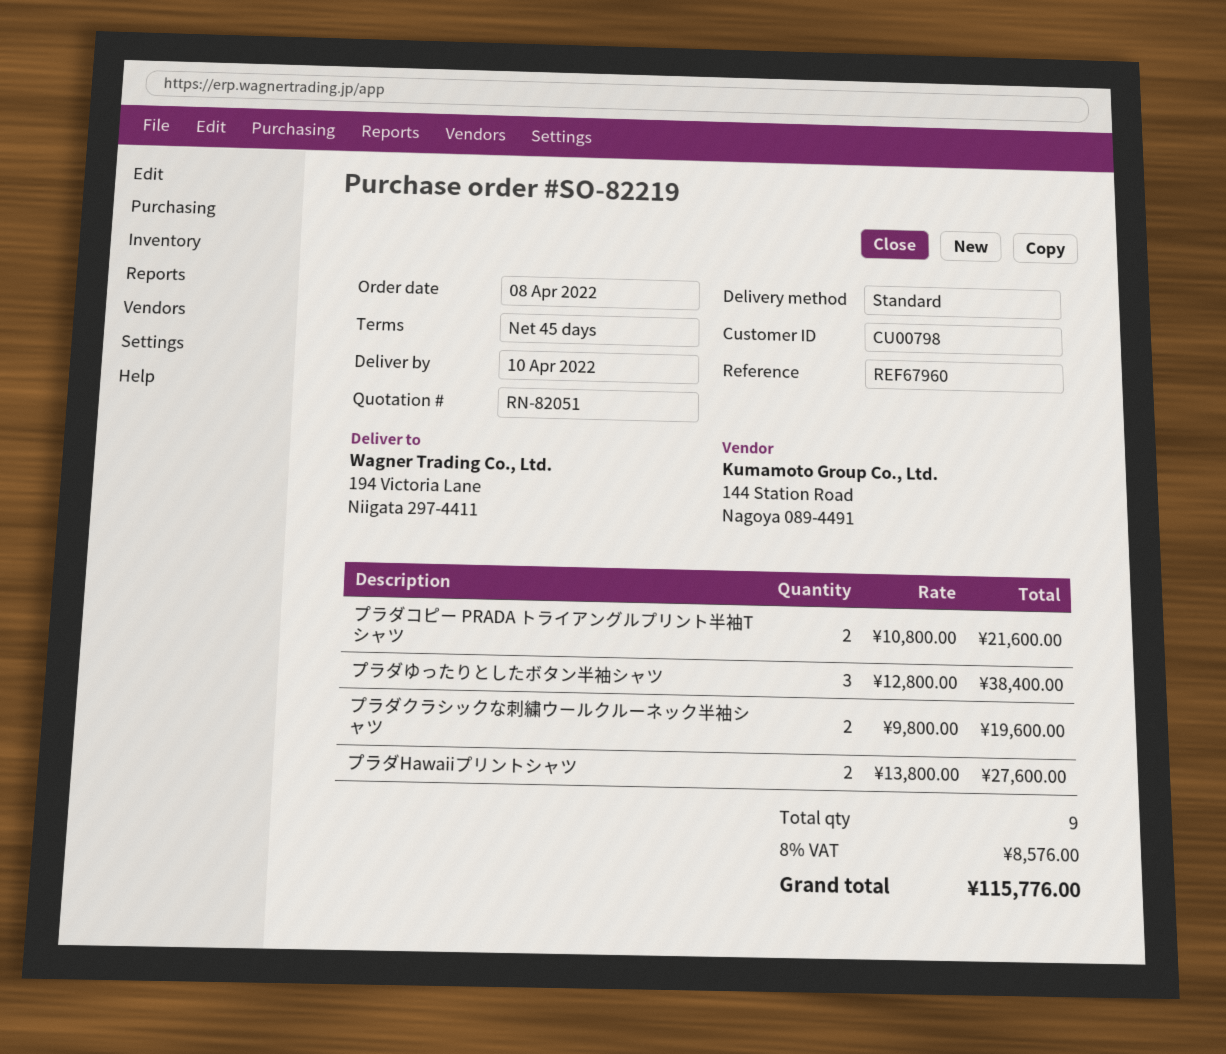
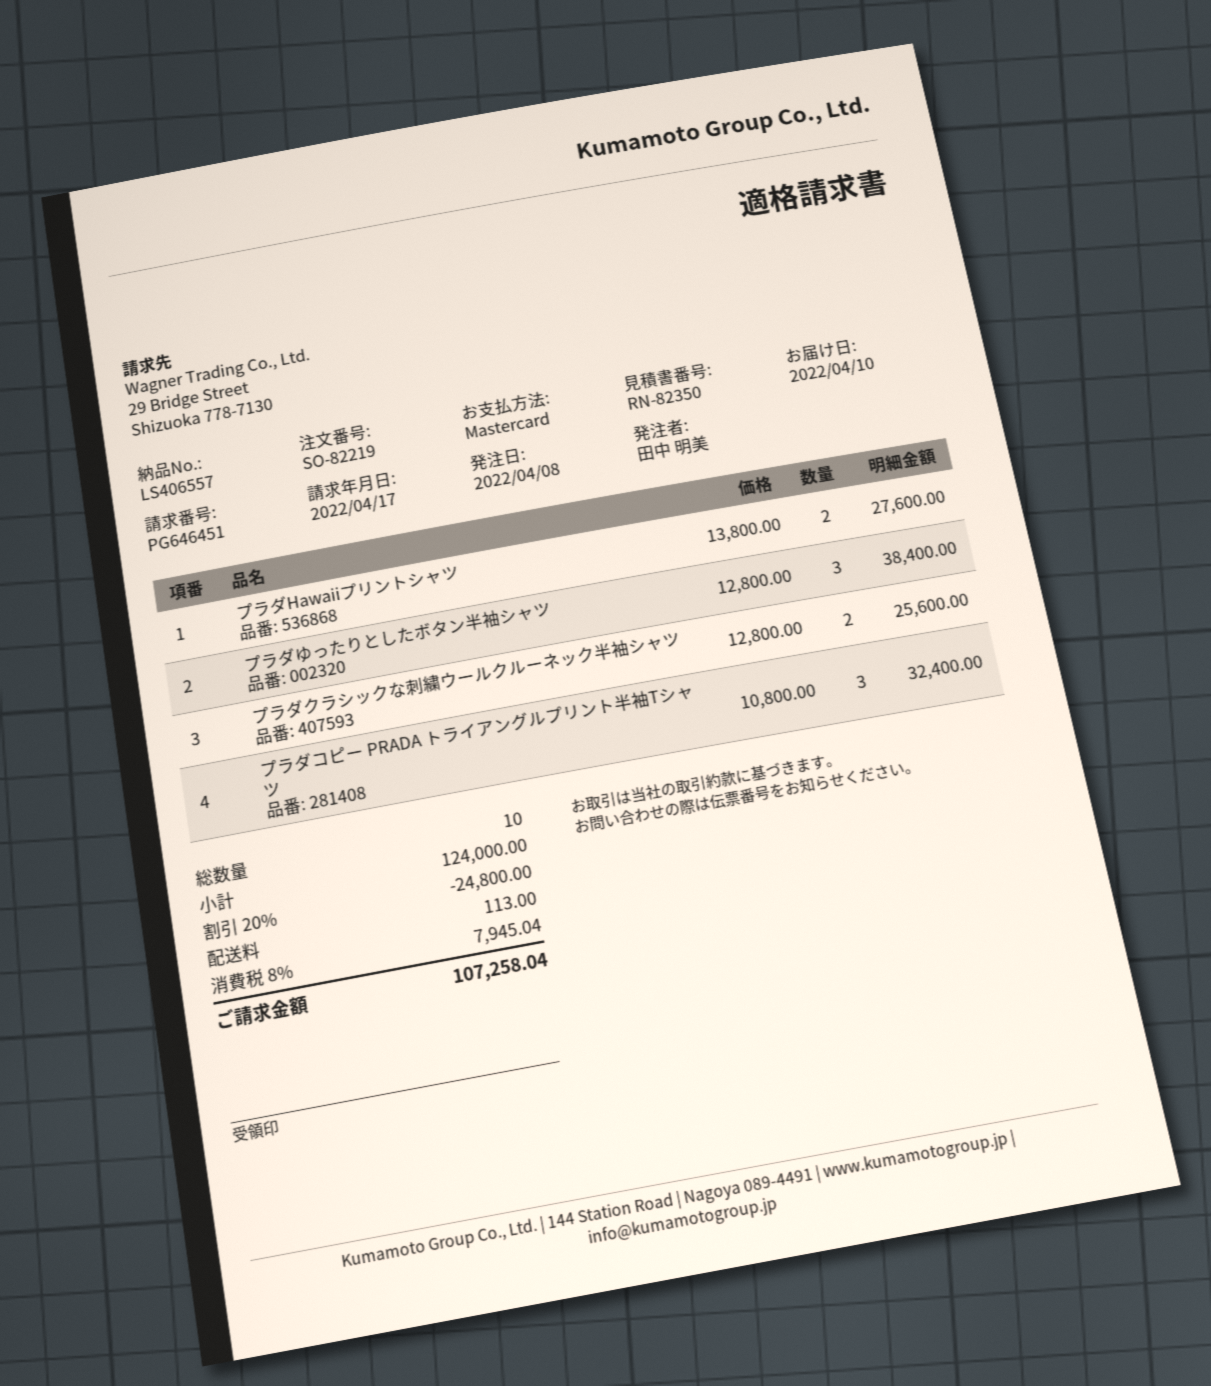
quote number: RN-82051 -> RN-82350
プラダコピー PRADA トライアングルプリント半袖Tシャツ: 2 x 10800.00 = 21600.00 -> 3 x 10800.00 = 32400.00
プラダクラシックな刺繍ウールクルーネック半袖シャツ: 2 x 9800.00 = 19600.00 -> 2 x 12800.00 = 25600.00
total quantity: 9 -> 10
discount: none -> 20% = 24800.00
shipping: none -> 113.00
tax: 8% = 8576.00 -> 8% = 7945.04
total: 115776.00 -> 107258.04

